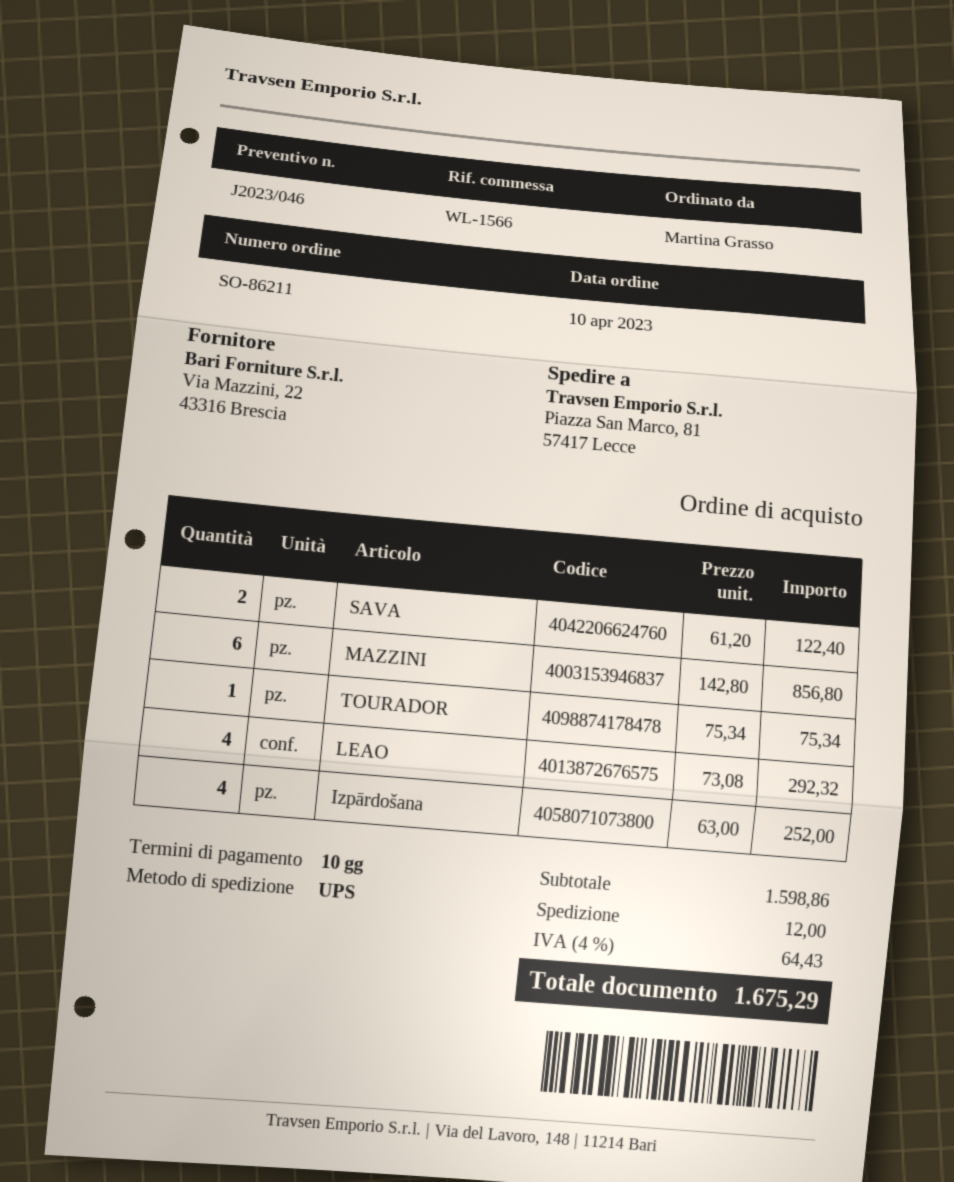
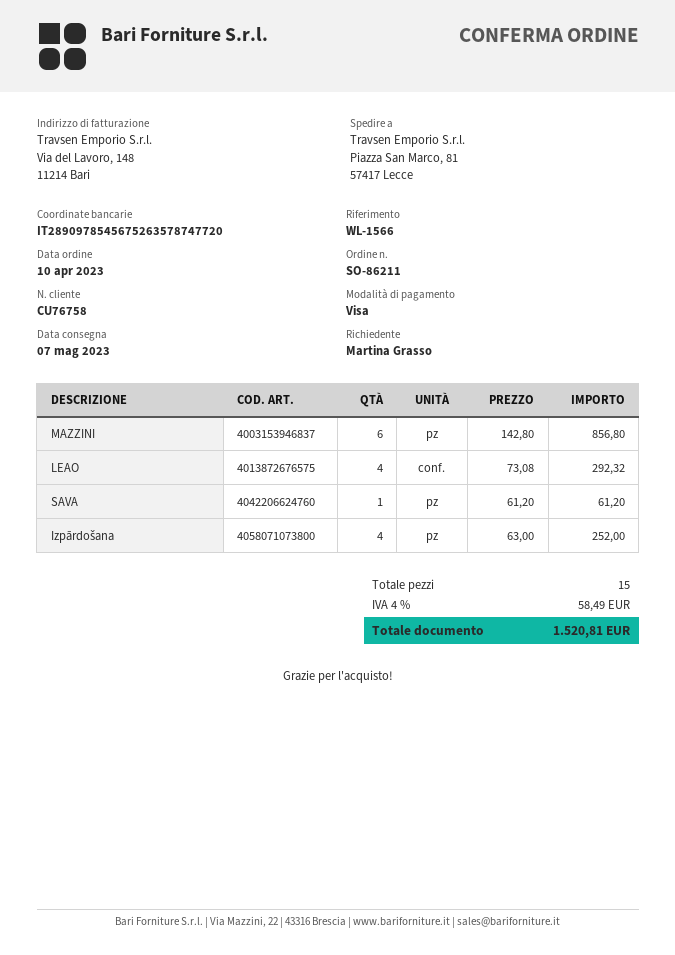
SAVA: 2 x 61.20 = 122.40 -> 1 x 61.20 = 61.20
TOURADOR: 1 x 75.34 = 75.34 -> none
shipping: 12.00 -> none
tax: 4% = 64.43 -> 4% = 58.49
total: 1675.29 -> 1520.81

